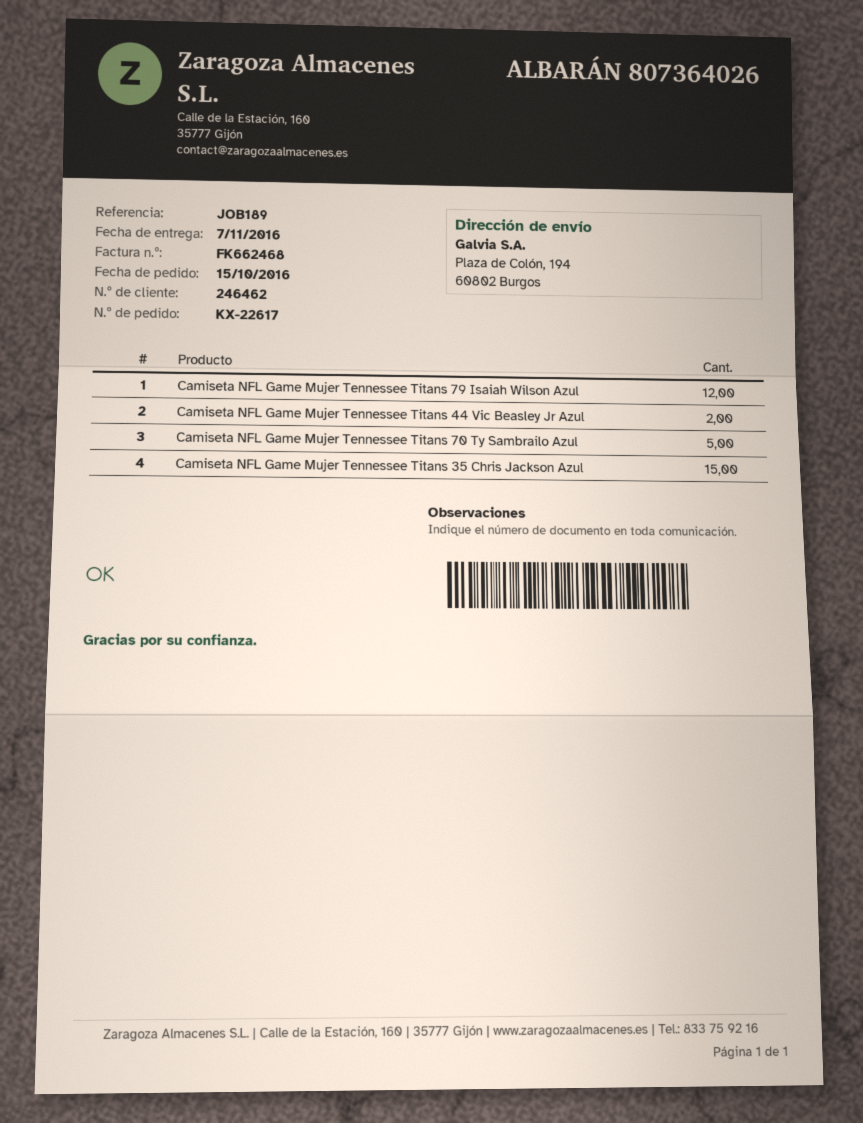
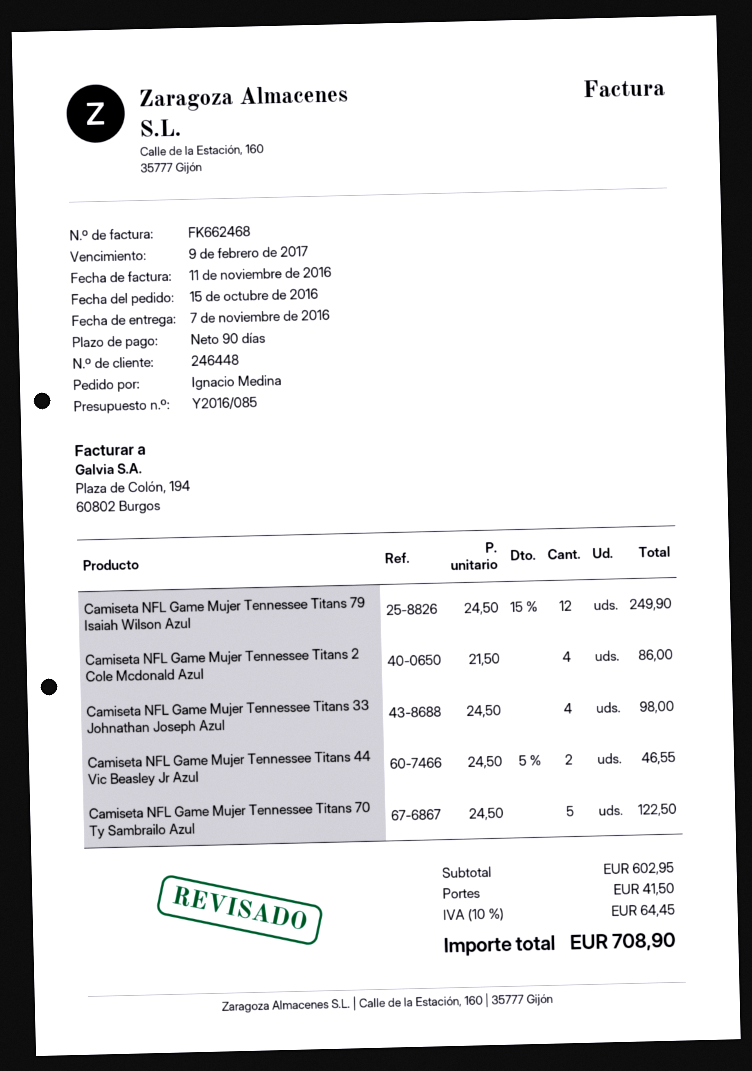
customer number: 246462 -> 246448
Camiseta NFL Game Mujer Tennessee Titans 35 Chris Jackson Azul: 15 -> none
Camiseta NFL Game Mujer Tennessee Titans 2 Cole Mcdonald Azul: none -> 4
Camiseta NFL Game Mujer Tennessee Titans 33 Johnathan Joseph Azul: none -> 4

